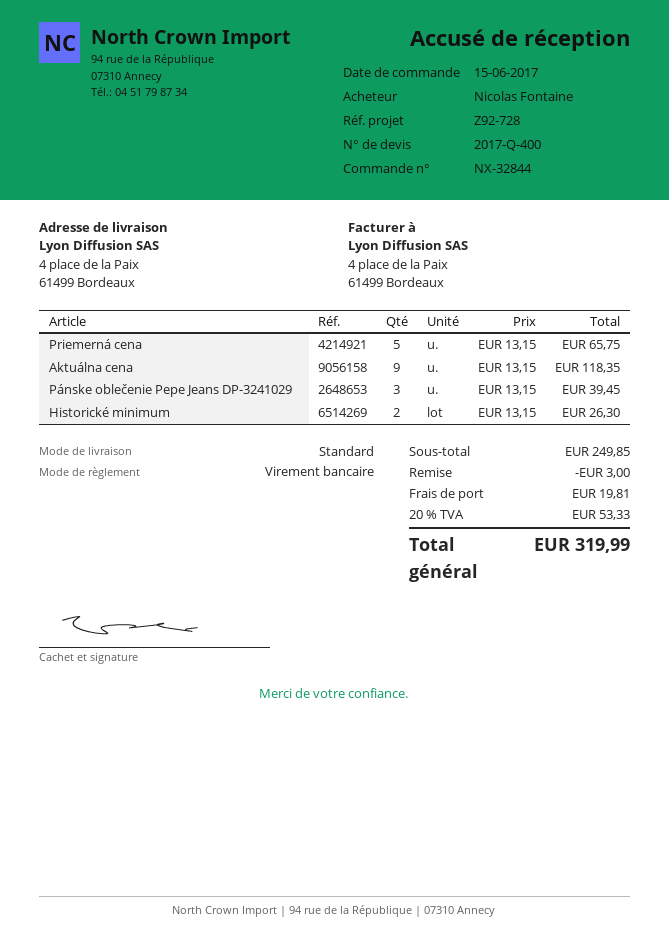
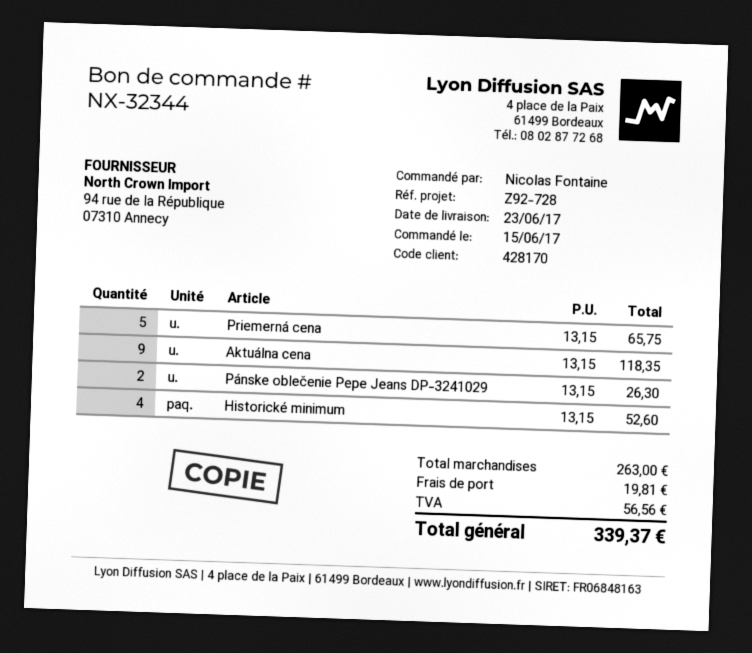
order number: NX-32844 -> NX-32344
Pánske oblečenie Pepe Jeans DP-3241029: 3 x 13.15 = 39.45 -> 2 x 13.15 = 26.30
Historické minimum: 2 x 13.15 = 26.30 -> 4 x 13.15 = 52.60
subtotal: 249.85 -> 263.00
discount: 3.00 -> none
tax: 53.33 -> 56.56
total: 319.99 -> 339.37

